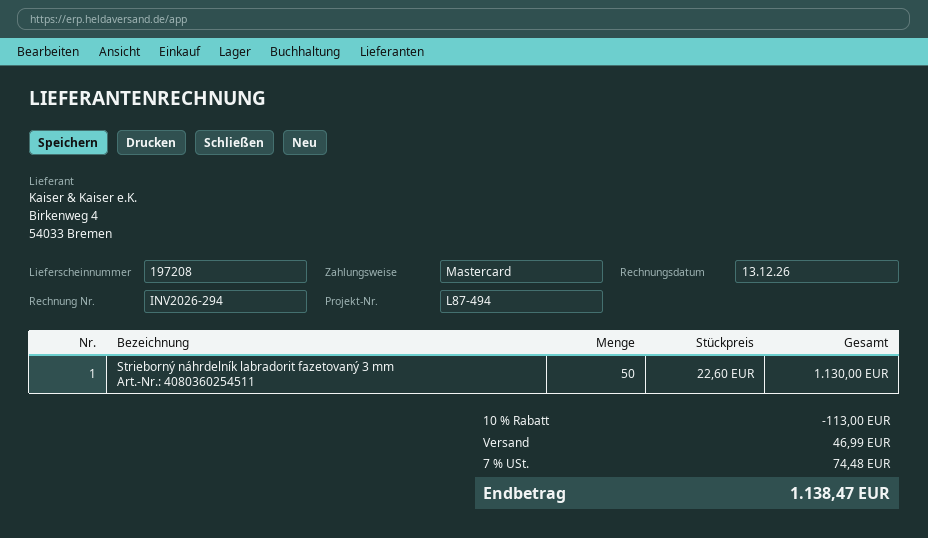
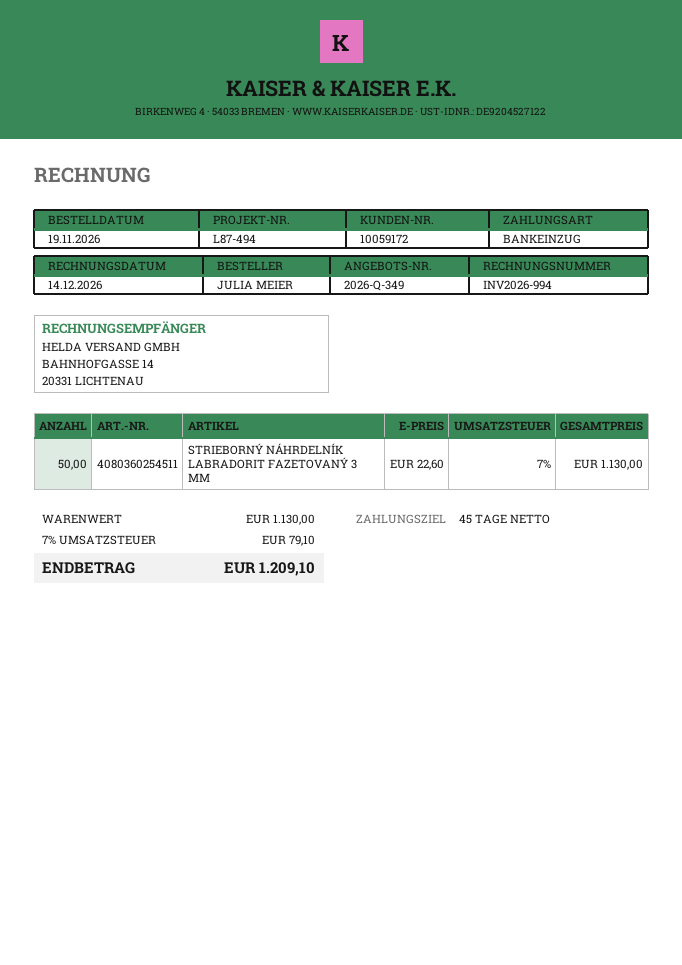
invoice number: INV2026-294 -> INV2026-994
invoice date: 2026-12-13 -> 2026-12-14
payment method: Mastercard -> direct debit
discount: 10% = 113.00 -> none
shipping: 46.99 -> none
tax: 7% = 74.48 -> 7% = 79.10
total: 1138.47 -> 1209.10

